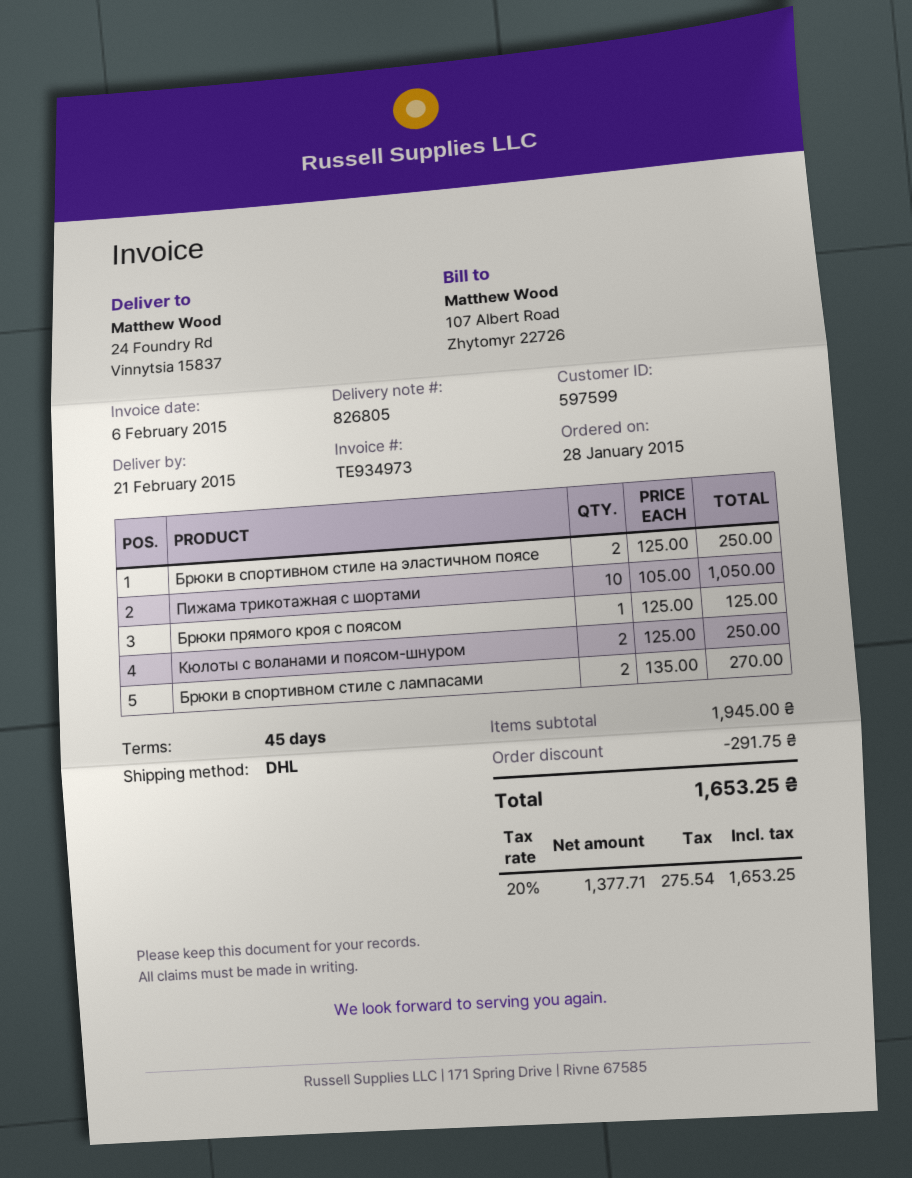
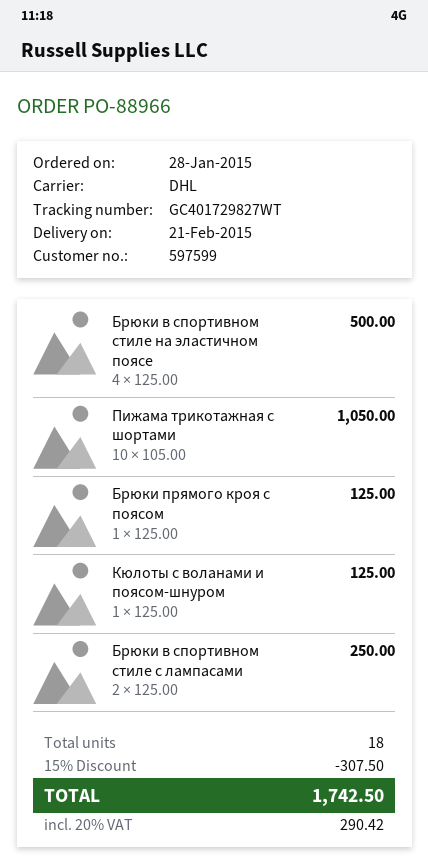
Брюки в спортивном стиле на эластичном поясе: 2 x 125.00 = 250.00 -> 4 x 125.00 = 500.00
Кюлоты с воланами и поясом-шнуром: 2 x 125.00 = 250.00 -> 1 x 125.00 = 125.00
Брюки в спортивном стиле с лампасами: 2 x 135.00 = 270.00 -> 2 x 125.00 = 250.00
discount: 291.75 -> 307.50
tax: 20% = 275.54 -> 20% = 290.42
total: 1653.25 -> 1742.50

